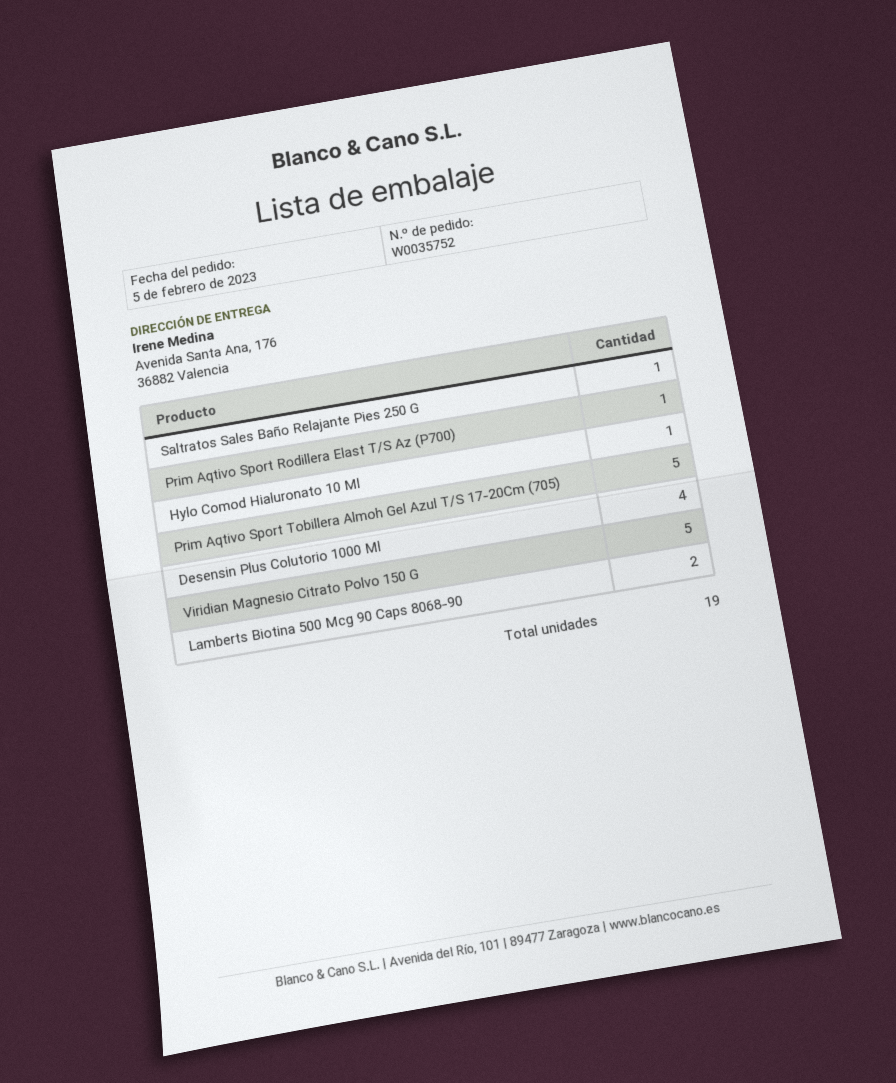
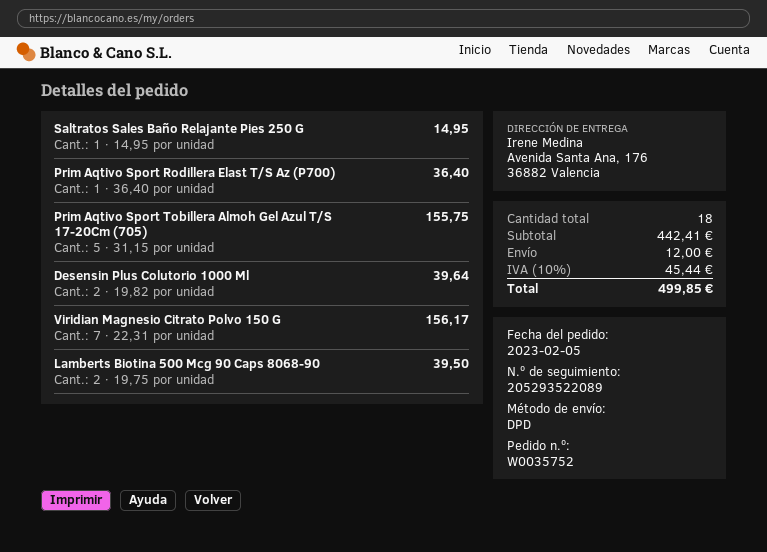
Hylo Comod Hialuronato 10 Ml: 1 -> none
Desensin Plus Colutorio 1000 Ml: 4 -> 2
Viridian Magnesio Citrato Polvo 150 G: 5 -> 7
total quantity: 19 -> 18

